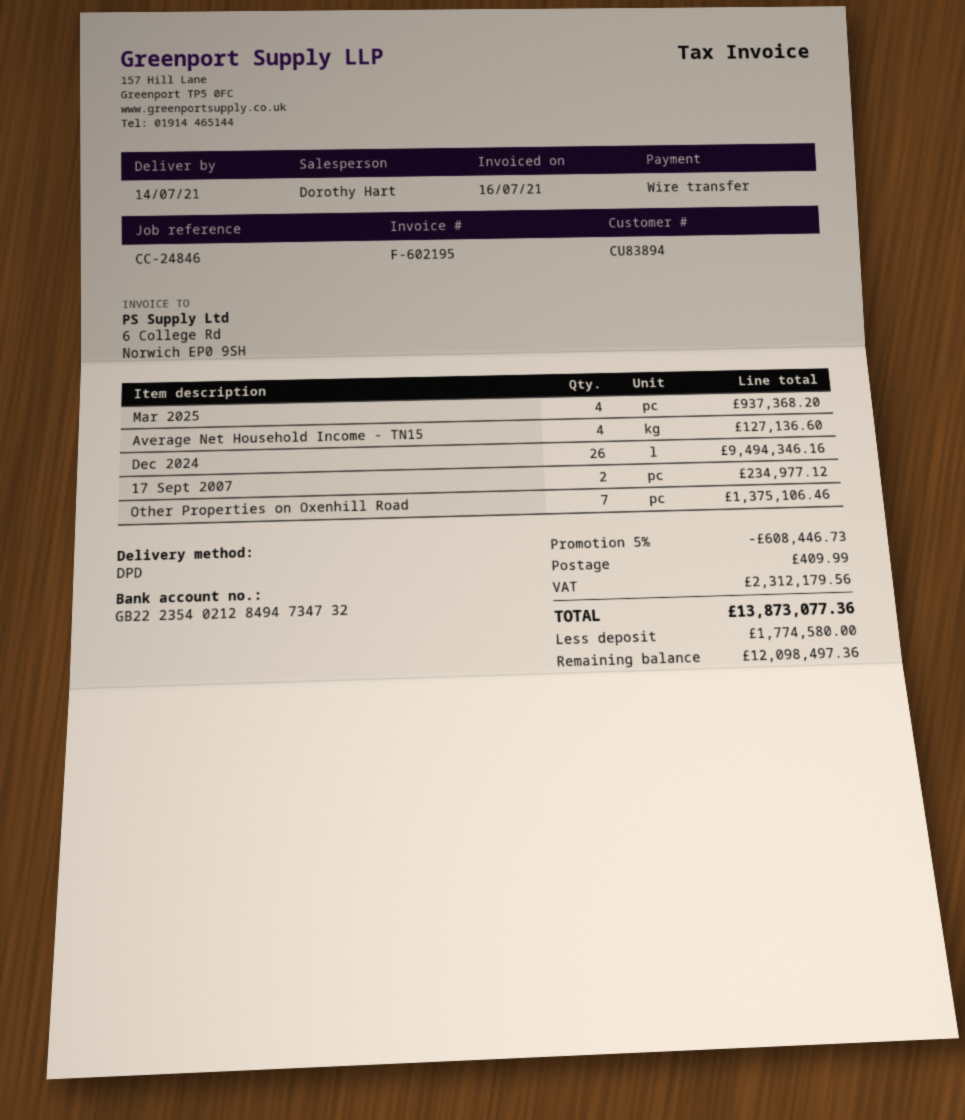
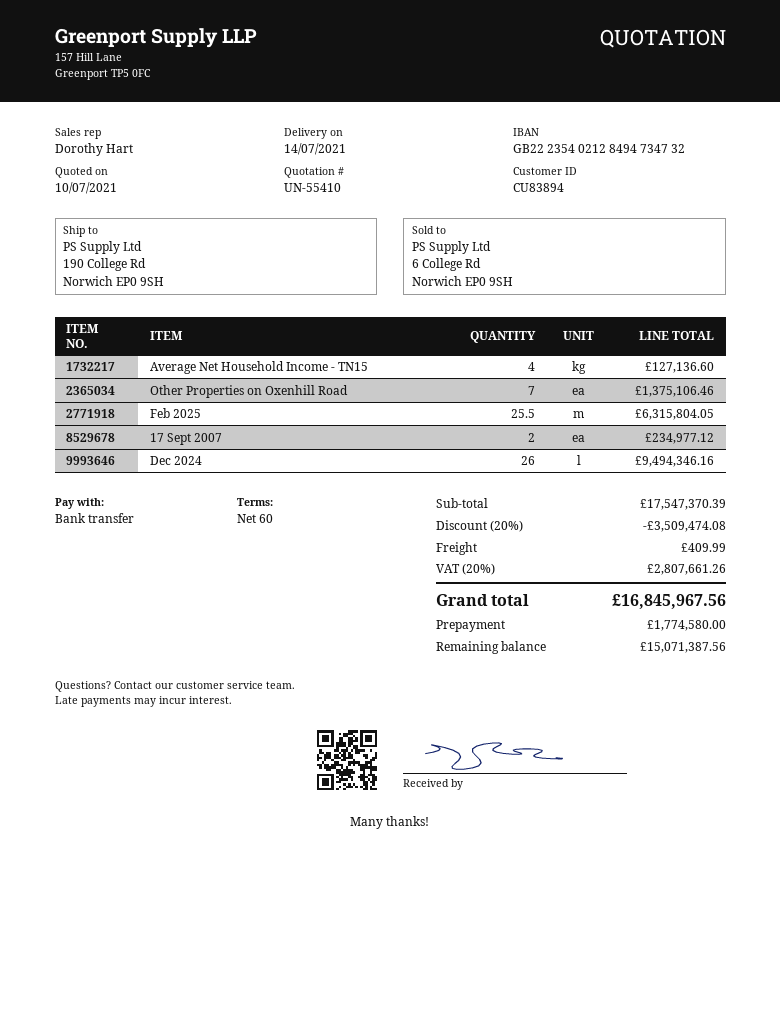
Mar 2025: 4 for 937368.20 -> none
Feb 2025: none -> 25.5 for 6315804.05
discount: 5% = 608446.73 -> 20% = 3509474.08
tax: 2312179.56 -> 2807661.26
total: 13873077.36 -> 16845967.56
balance: 12098497.36 -> 15071387.56

